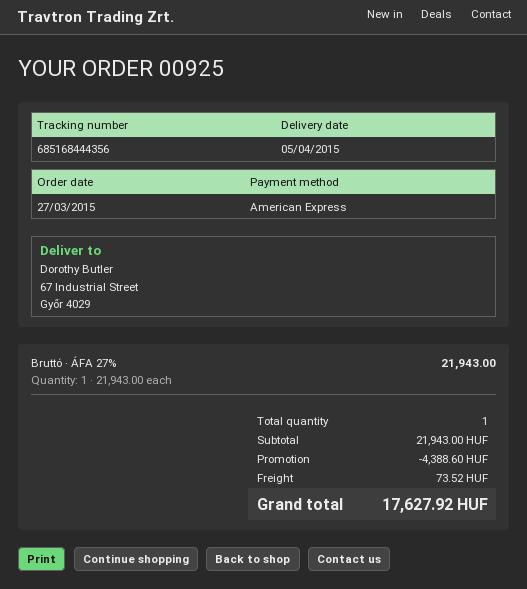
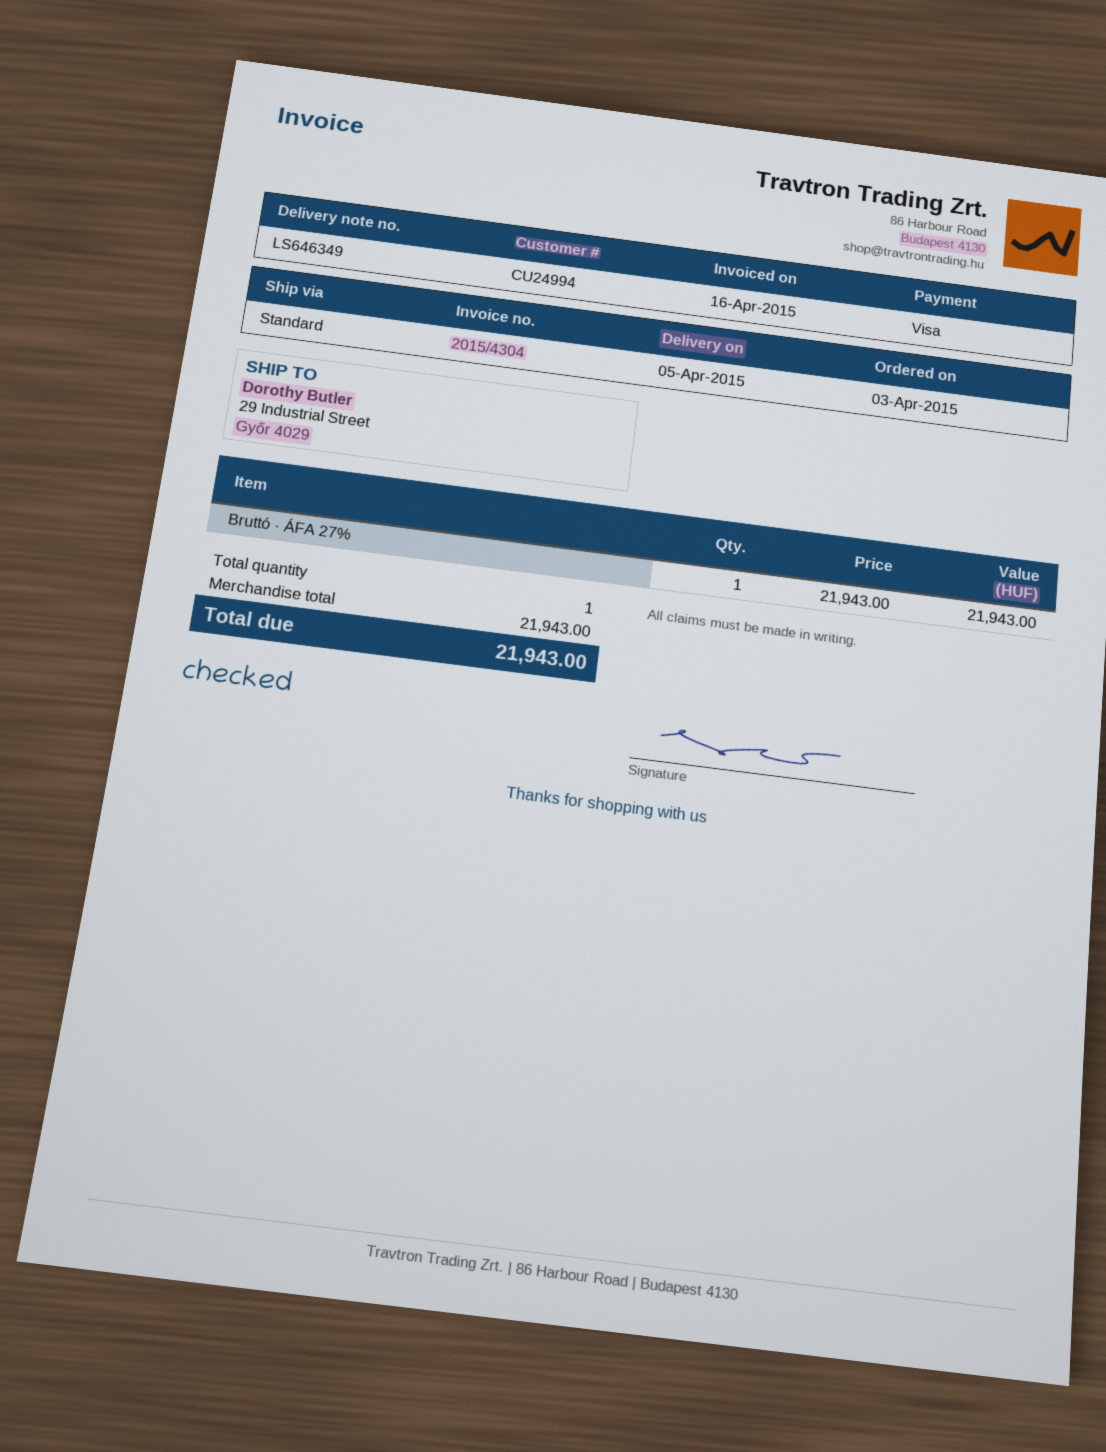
order date: 2015-03-27 -> 2015-04-03
payment method: American Express -> Visa
ship to: 67 Industrial Street, Győr 4029 -> 29 Industrial Street, Győr 4029
discount: 4388.60 -> none
shipping: 73.52 -> none
total: 17627.92 -> 21943.00

